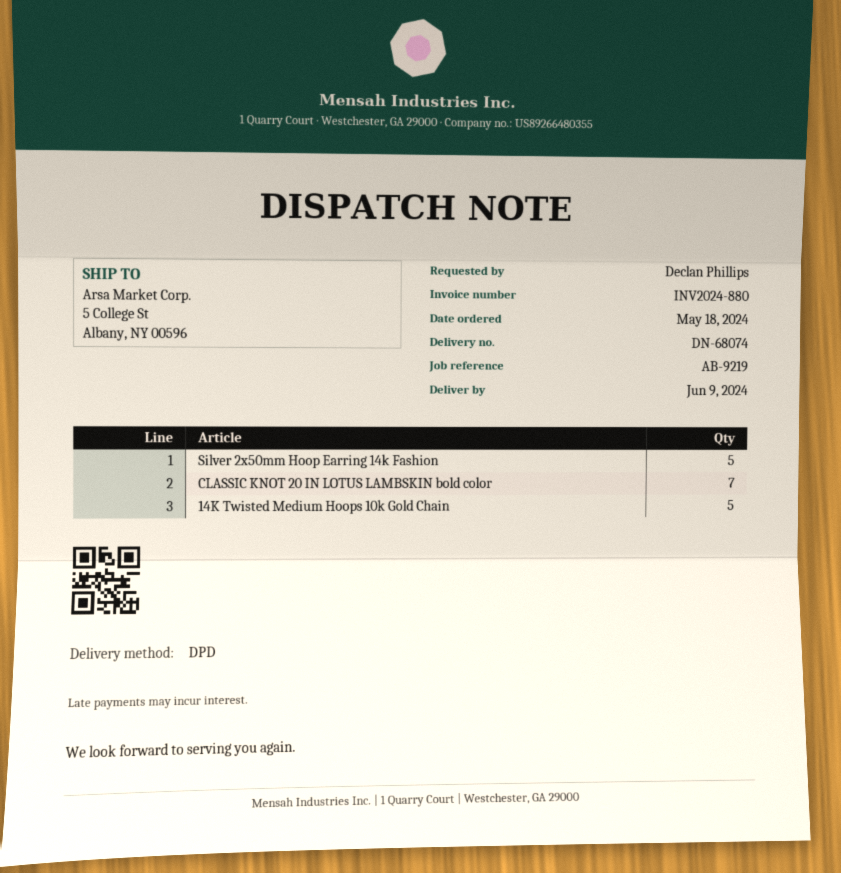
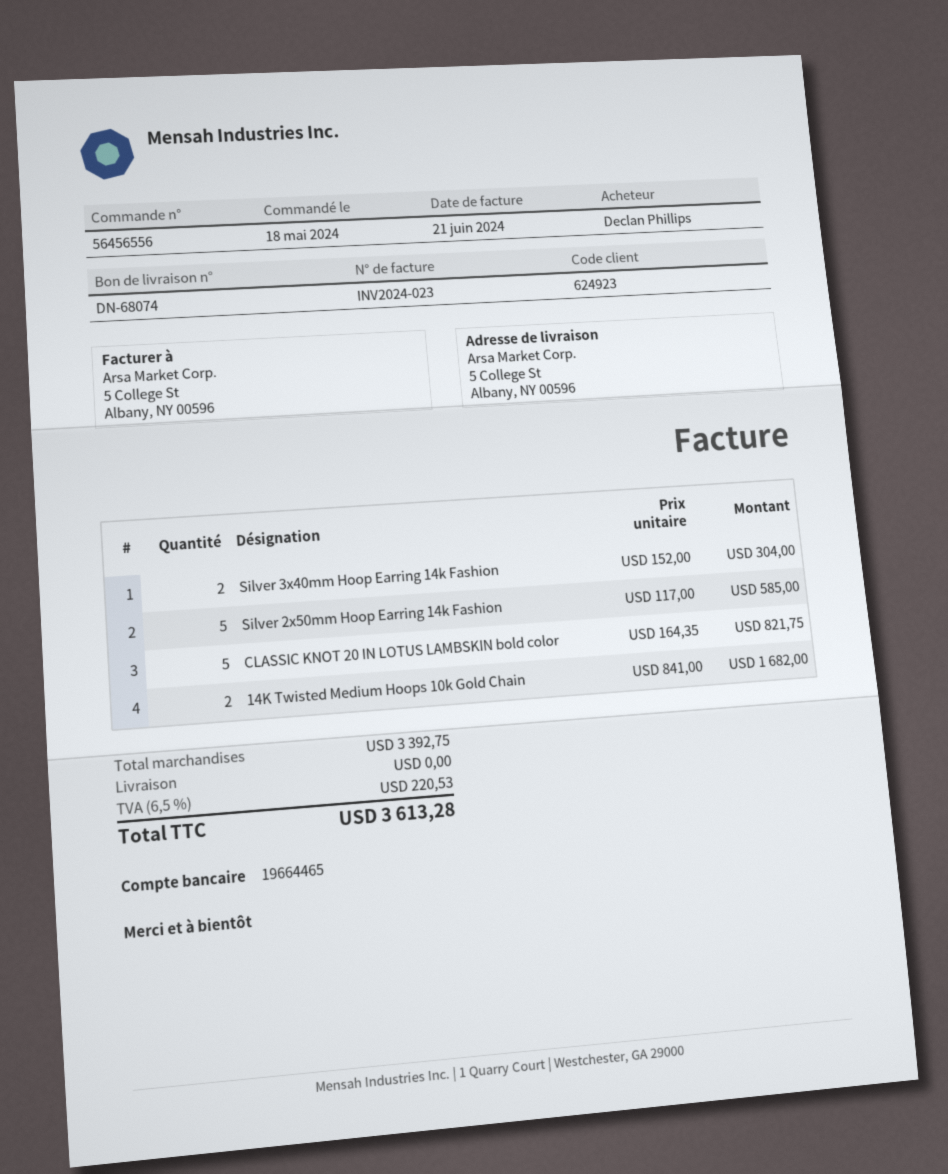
invoice number: INV2024-880 -> INV2024-023
CLASSIC KNOT 20 IN LOTUS LAMBSKIN bold color: 7 -> 5
14K Twisted Medium Hoops 10k Gold Chain: 5 -> 2
Silver 3x40mm Hoop Earring 14k Fashion: none -> 2

